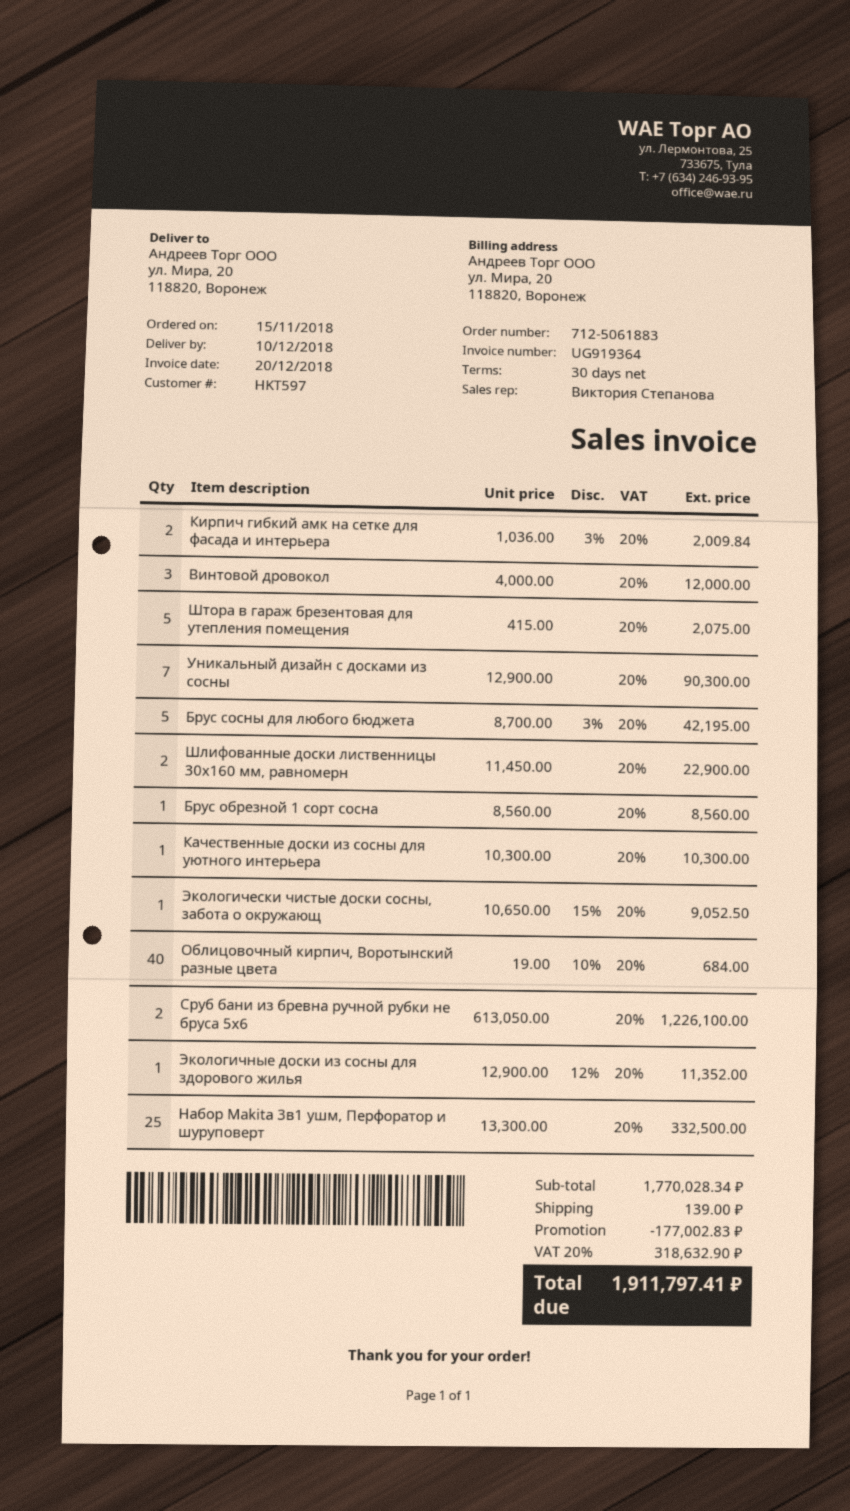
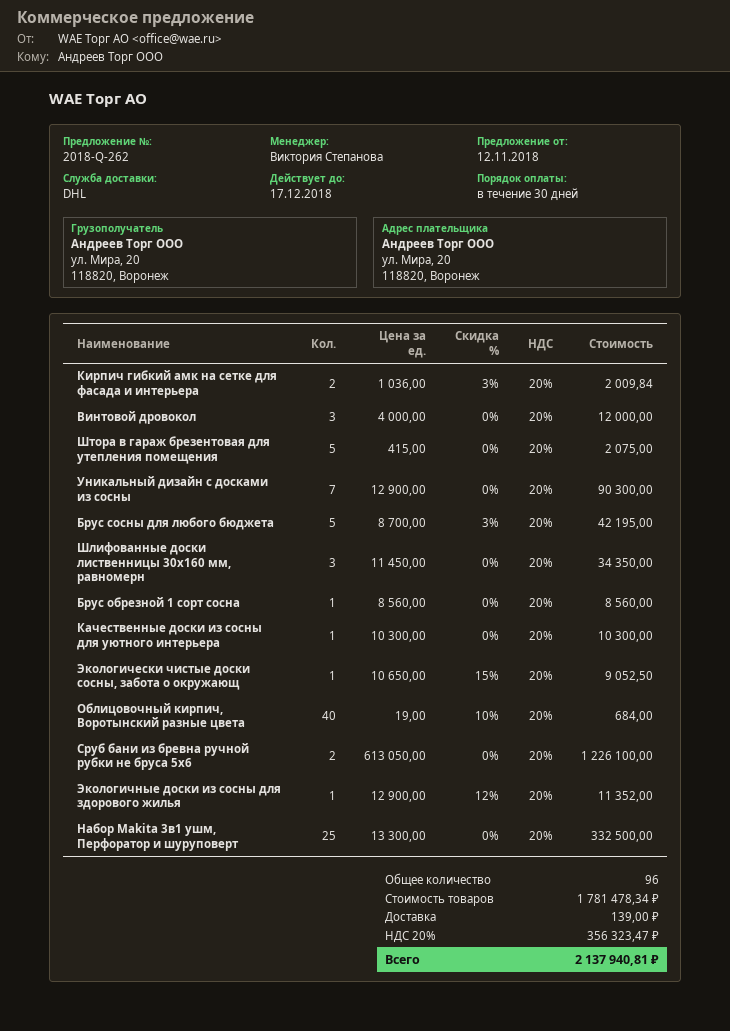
Шлифованные доски лиственницы 30x160 мм, равномерн: 2 x 11450.00 = 22900.00 -> 3 x 11450.00 = 34350.00
subtotal: 1770028.34 -> 1781478.34
discount: 177002.83 -> none
tax: 20% = 318632.90 -> 20% = 356323.47
total: 1911797.41 -> 2137940.81

